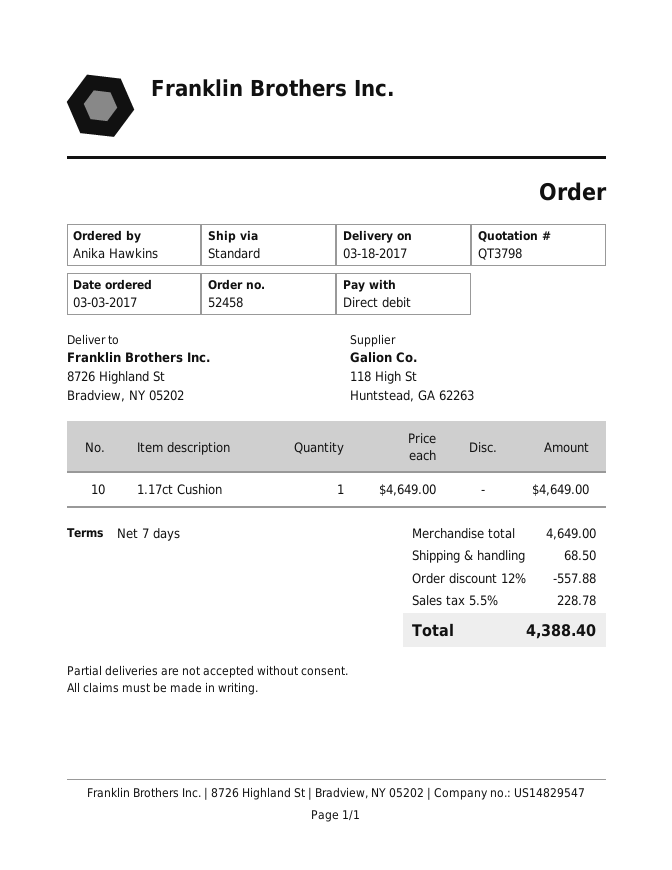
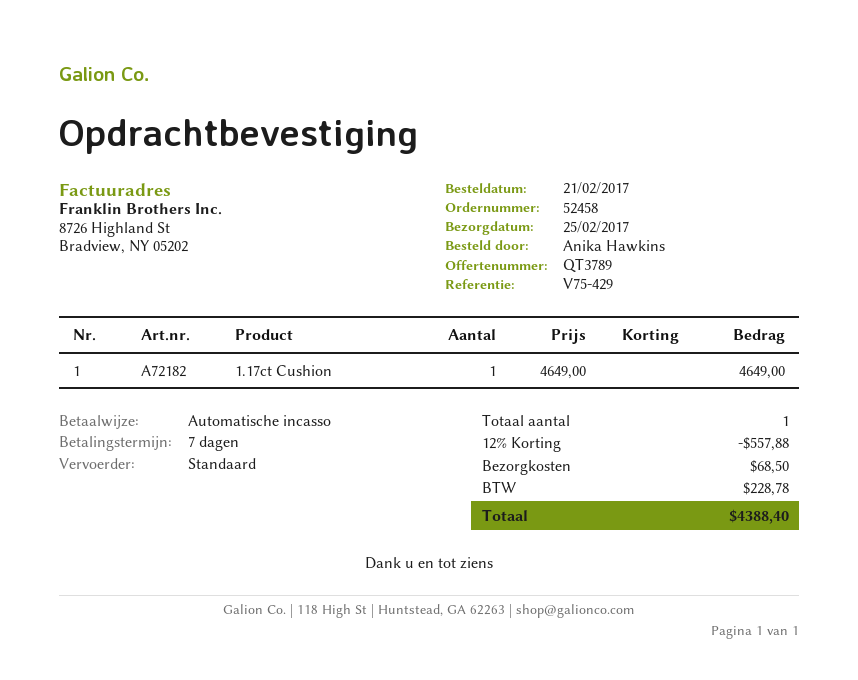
quote number: QT3798 -> QT3789
order date: 2017-03-03 -> 2017-02-21
delivery date: 2017-03-18 -> 2017-02-25

